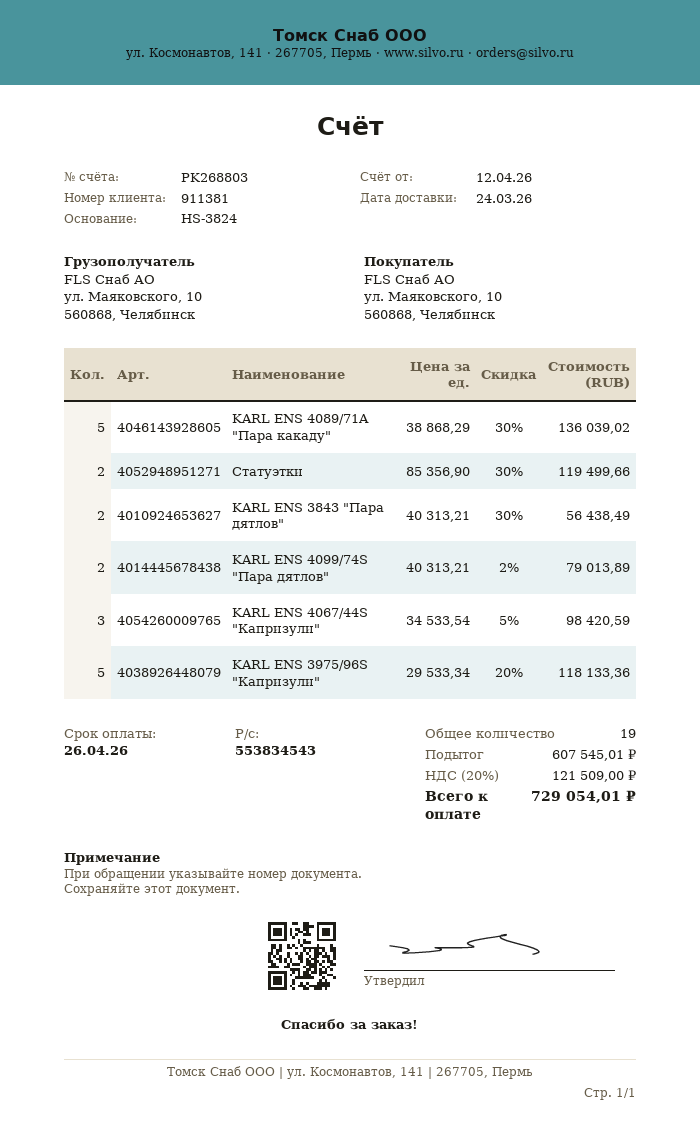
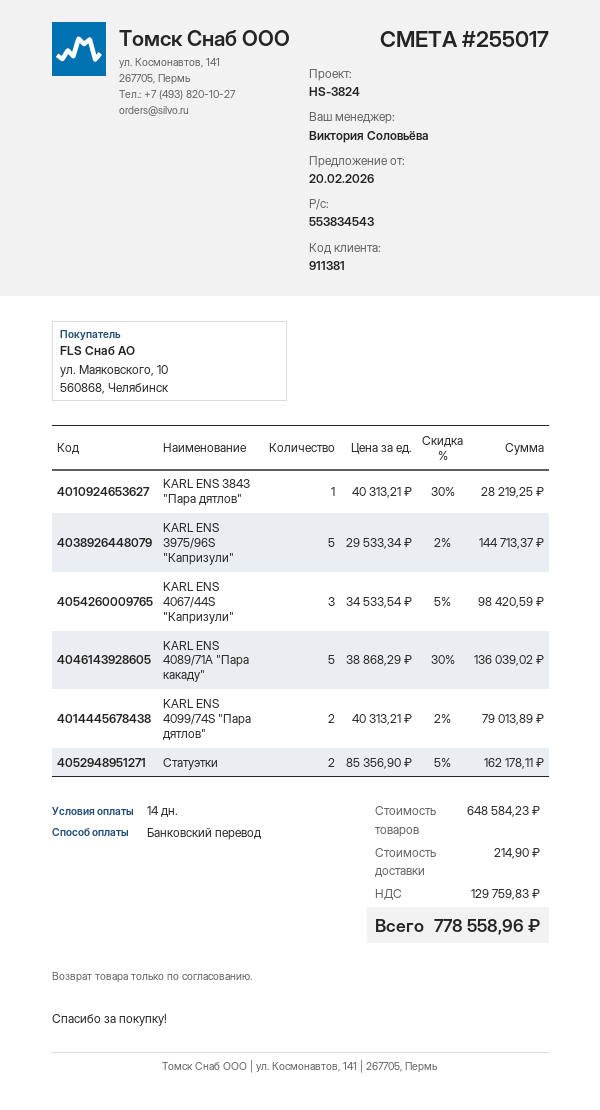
Статуэтки: 2 x 85356.90 - 30% = 119499.66 -> 2 x 85356.90 - 5% = 162178.11
KARL ENS 3843 "Пара дятлов": 2 x 40313.21 - 30% = 56438.49 -> 1 x 40313.21 - 30% = 28219.25
KARL ENS 3975/96S "Капризули": 5 x 29533.34 - 20% = 118133.36 -> 5 x 29533.34 - 2% = 144713.37
subtotal: 607545.01 -> 648584.23
shipping: none -> 214.90
tax: 121509.00 -> 129759.83
total: 729054.01 -> 778558.96

